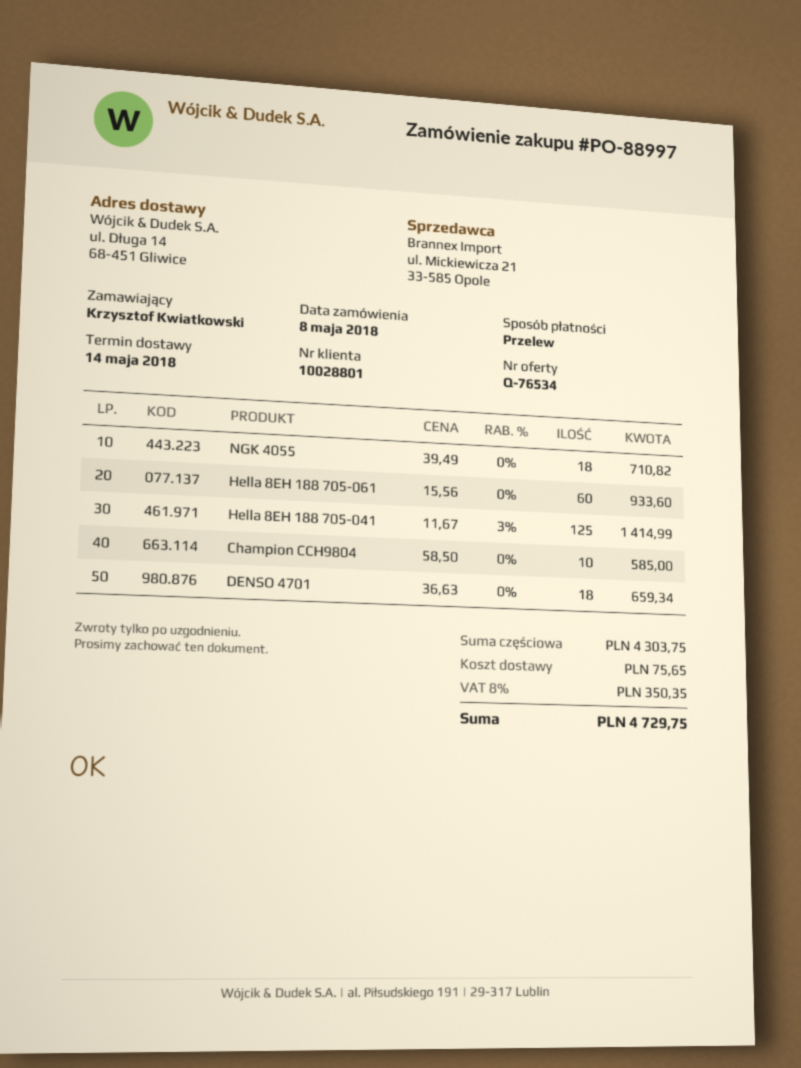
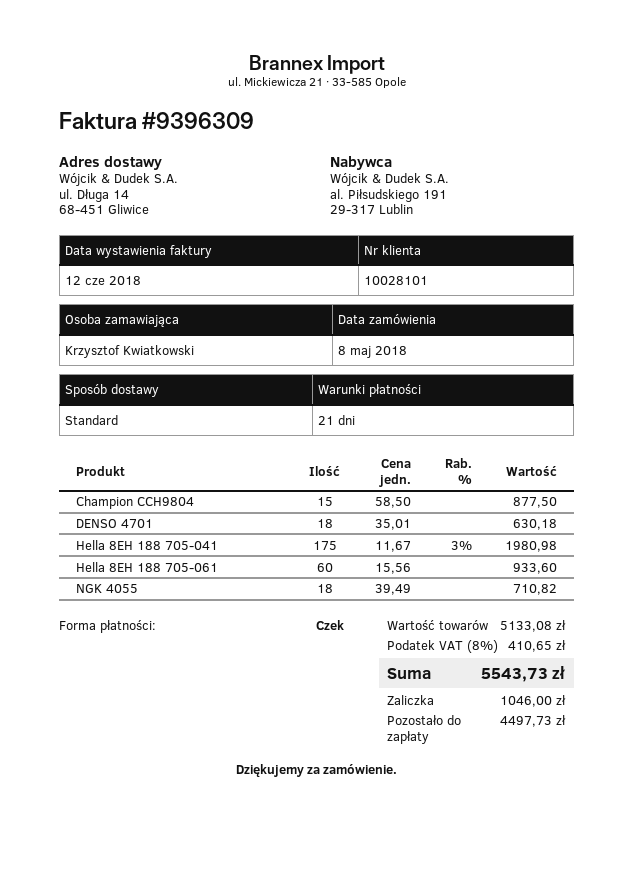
customer number: 10028801 -> 10028101
payment method: bank transfer -> cheque
Hella 8EH 188 705-041: 125 x 11.67 - 3% = 1414.99 -> 175 x 11.67 - 3% = 1980.98
Champion CCH9804: 10 x 58.50 = 585.00 -> 15 x 58.50 = 877.50
DENSO 4701: 18 x 36.63 = 659.34 -> 18 x 35.01 = 630.18
subtotal: 4303.75 -> 5133.08
shipping: 75.65 -> none
tax: 8% = 350.35 -> 8% = 410.65
total: 4729.75 -> 5543.73

